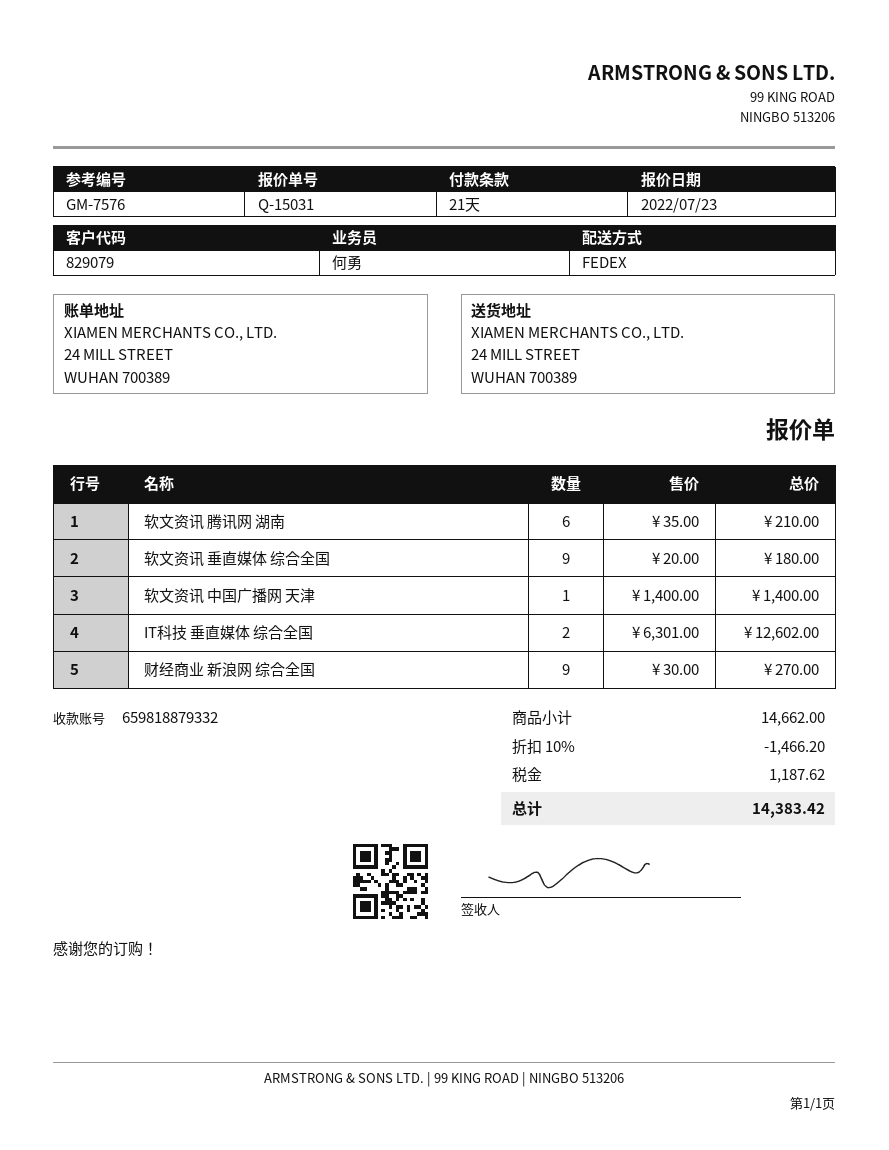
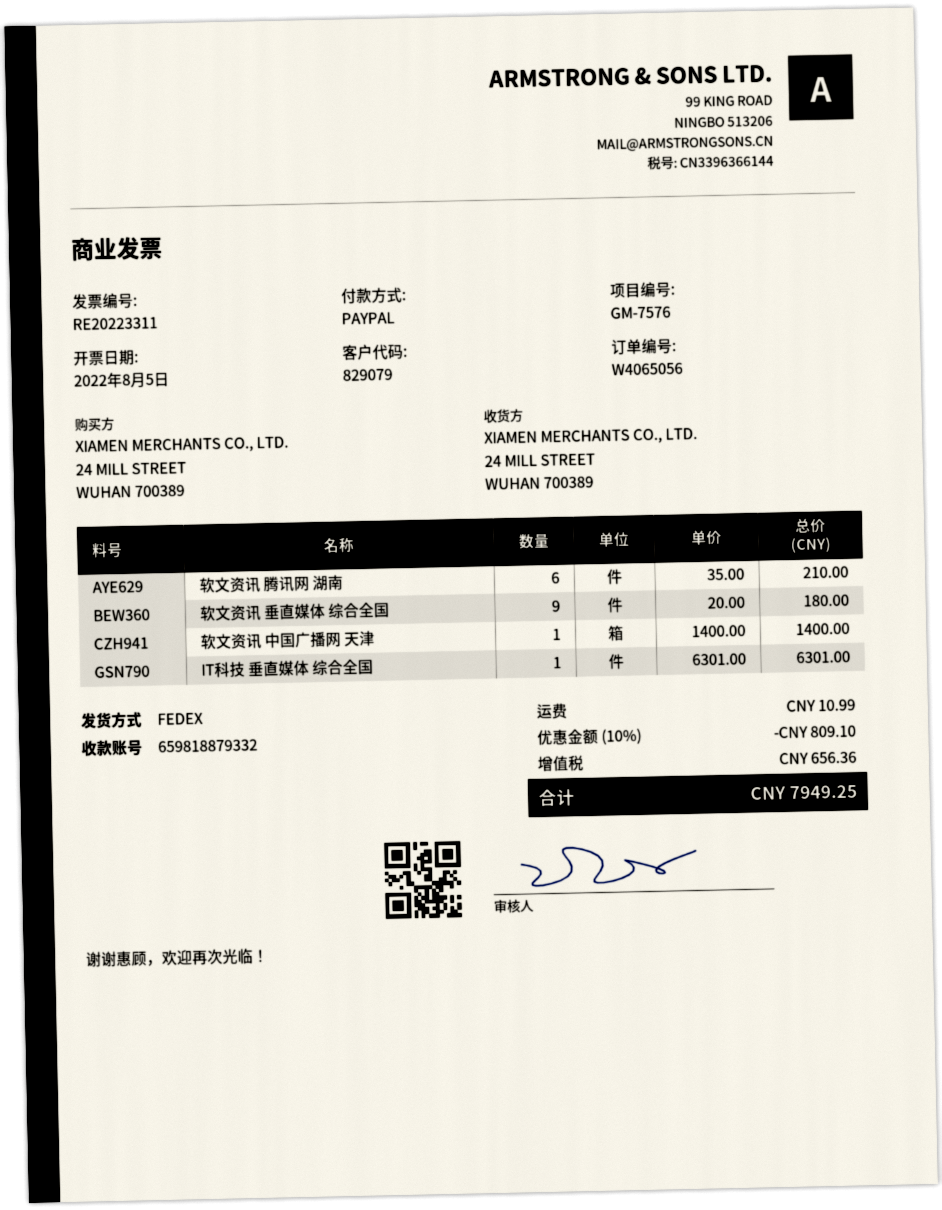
IT科技 垂直媒体 综合全国: 2 x 6301.00 = 12602.00 -> 1 x 6301.00 = 6301.00
财经商业 新浪网 综合全国: 9 x 30.00 = 270.00 -> none
discount: 10% = 1466.20 -> 10% = 809.10
shipping: none -> 10.99
tax: 1187.62 -> 656.36
total: 14383.42 -> 7949.25

